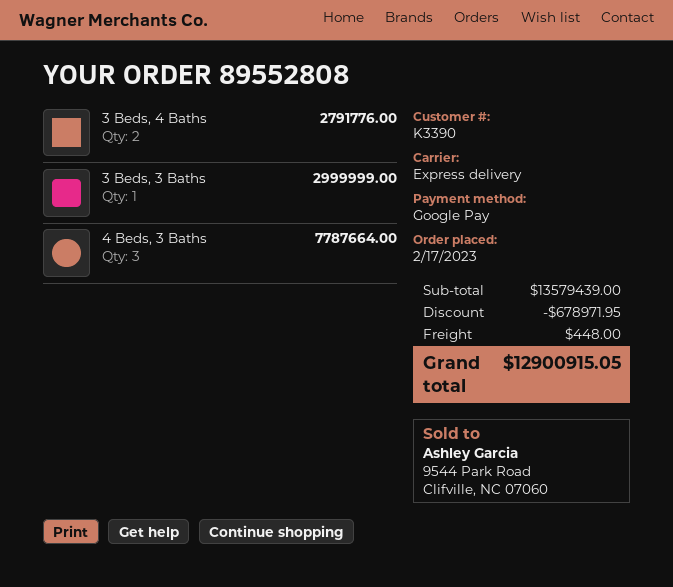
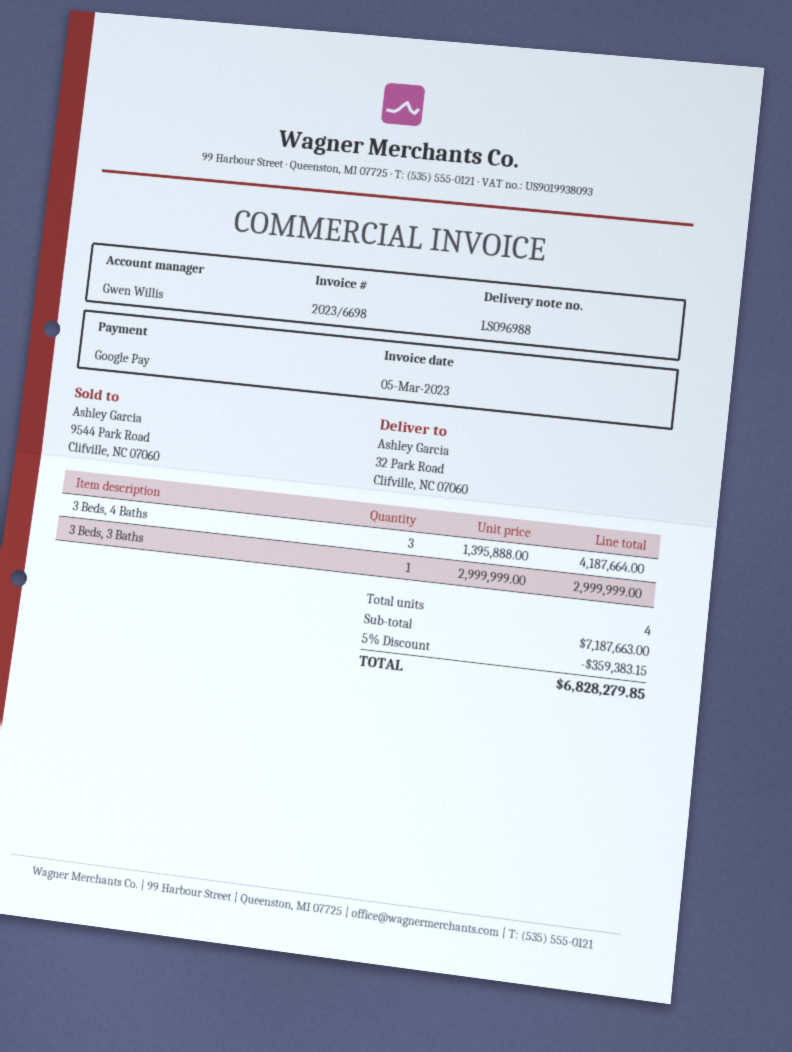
3 Beds, 4 Baths: 2 for 2791776.00 -> 3 for 4187664.00
4 Beds, 3 Baths: 3 for 7787664.00 -> none
subtotal: 13579439.00 -> 7187663.00
discount: 678971.95 -> 359383.15
shipping: 448.00 -> none
total: 12900915.05 -> 6828279.85

